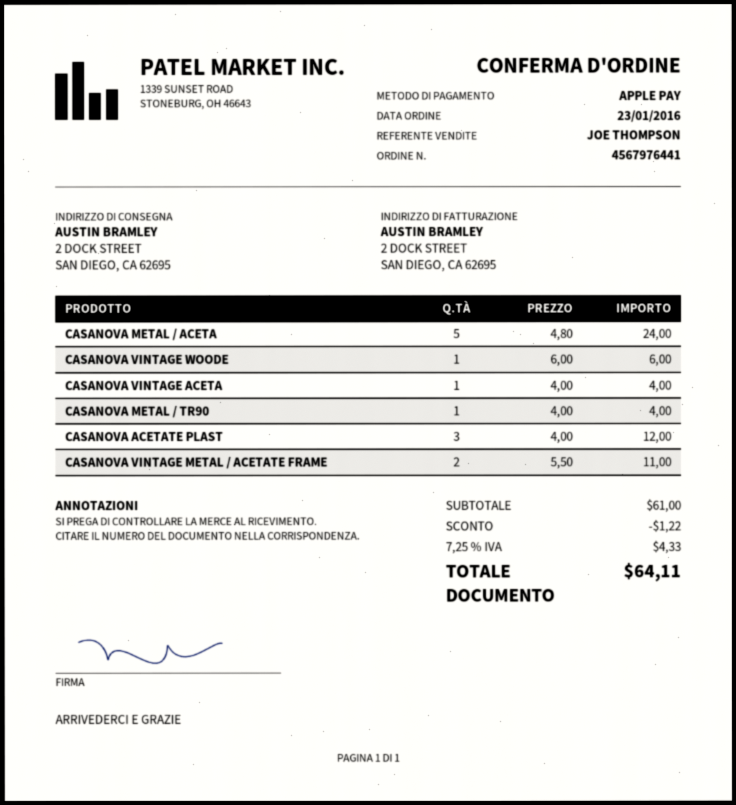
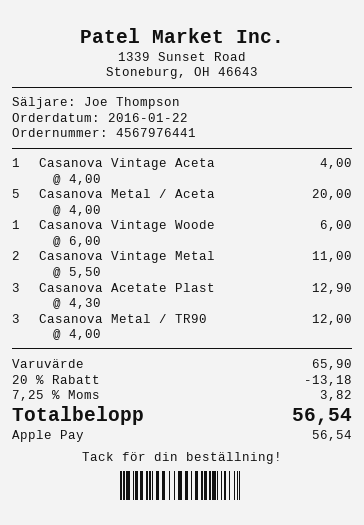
order date: 2016-01-23 -> 2016-01-22
CASANOVA METAL / ACETA: 5 x 4.80 = 24.00 -> 5 x 4.00 = 20.00
CASANOVA METAL / TR90: 1 x 4.00 = 4.00 -> 3 x 4.00 = 12.00
CASANOVA ACETATE PLAST: 3 x 4.00 = 12.00 -> 3 x 4.30 = 12.90
subtotal: 61.00 -> 65.90
discount: 1.22 -> 13.18
tax: 7.25% = 4.33 -> 7.25% = 3.82
total: 64.11 -> 56.54

